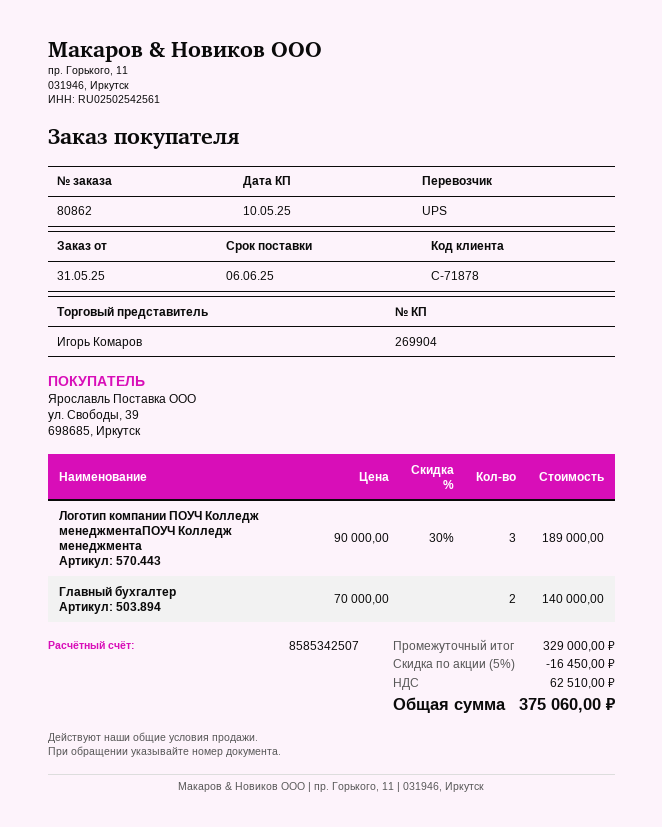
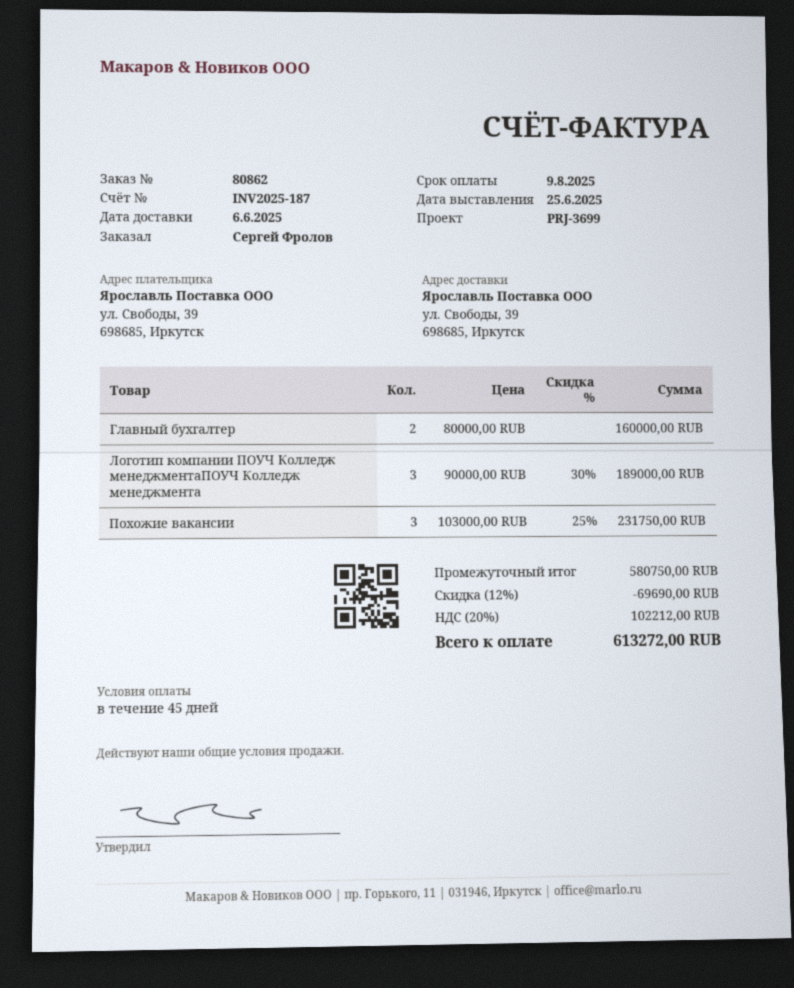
Главный бухгалтер: 2 x 70000.00 = 140000.00 -> 2 x 80000.00 = 160000.00
Похожие вакансии: none -> 3 x 103000.00 - 25% = 231750.00
subtotal: 329000.00 -> 580750.00
discount: 5% = 16450.00 -> 12% = 69690.00
tax: 62510.00 -> 102212.00
total: 375060.00 -> 613272.00

